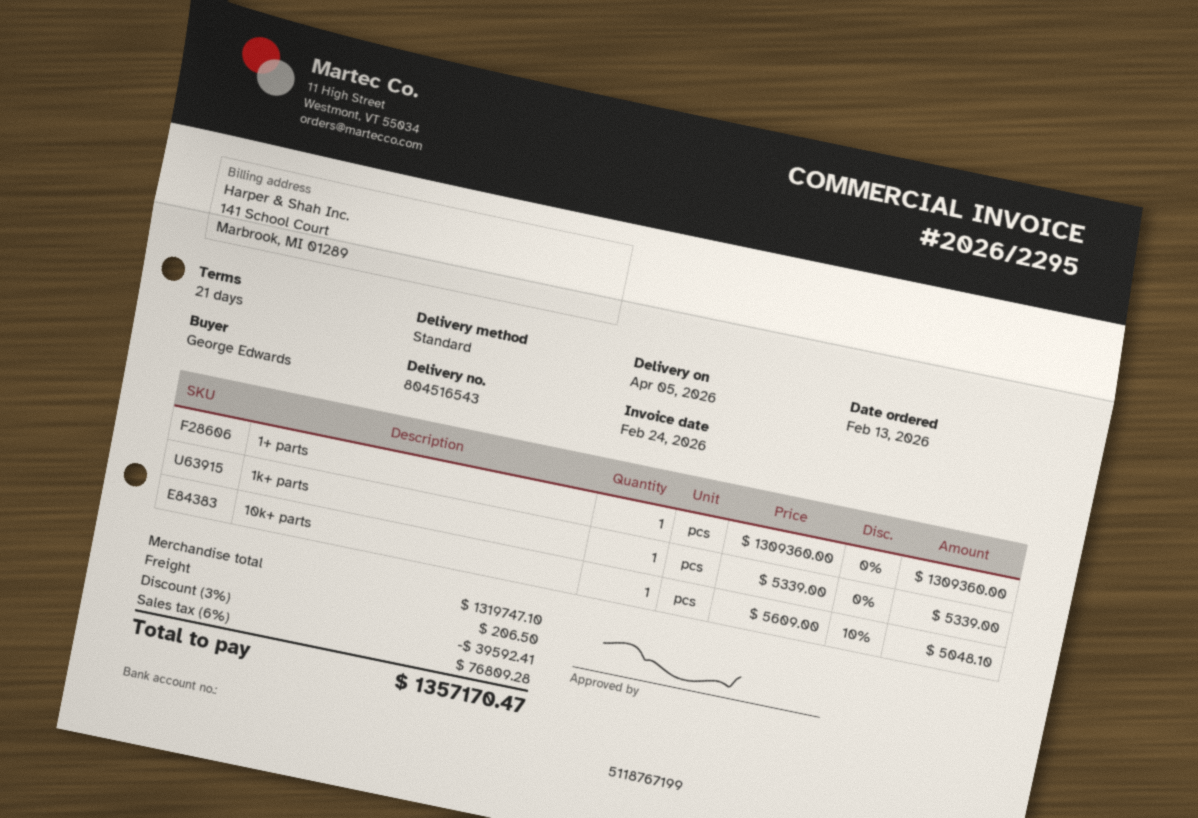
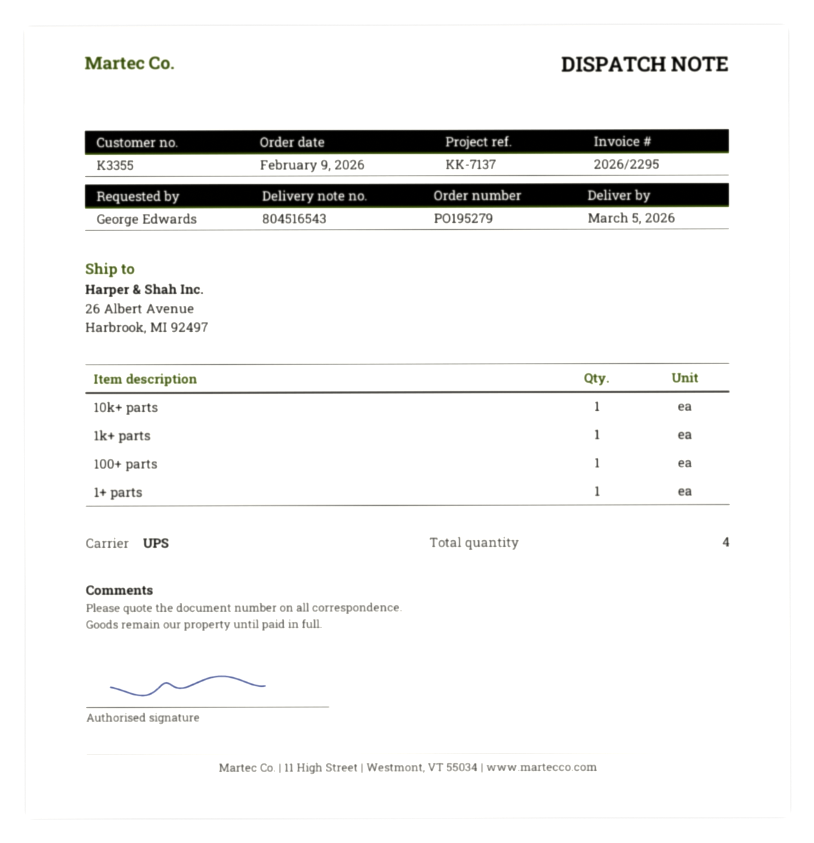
order date: 2026-02-13 -> 2026-02-09
delivery date: 2026-04-05 -> 2026-03-05
shipping method: standard -> UPS
100+ parts: none -> 1

